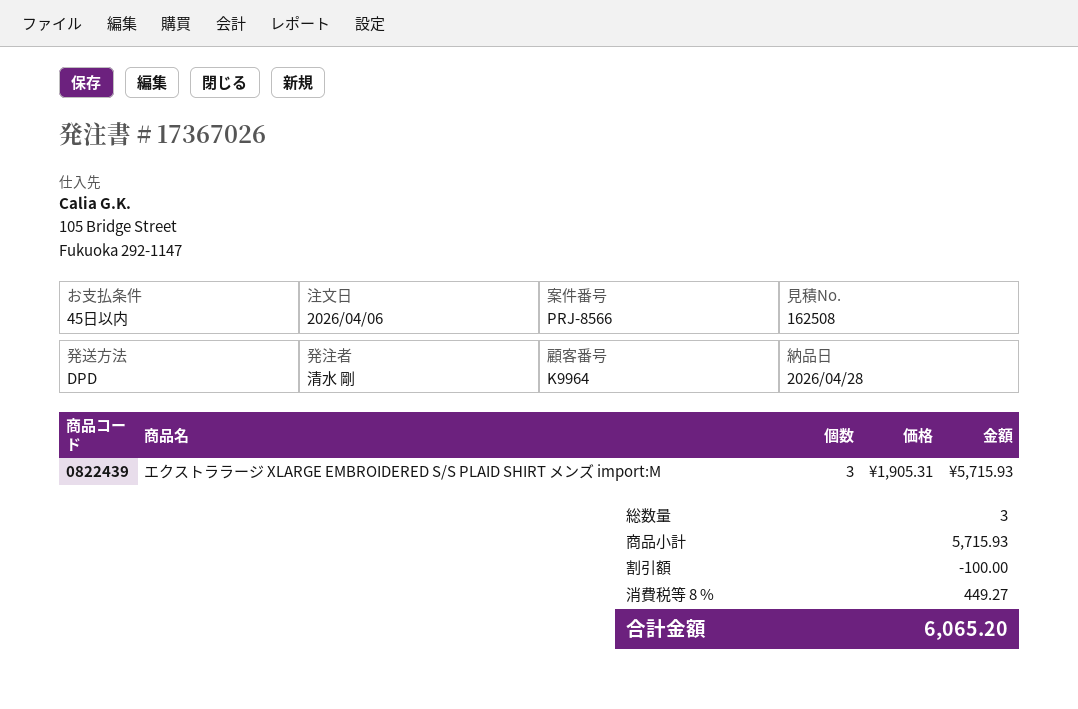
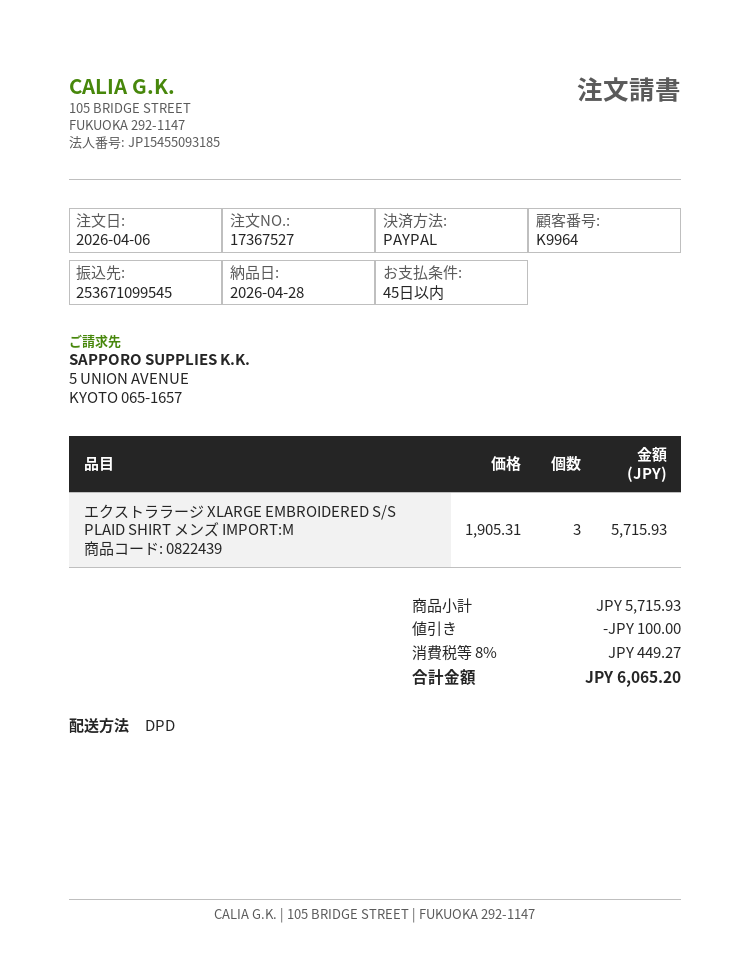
order number: 17367026 -> 17367527

